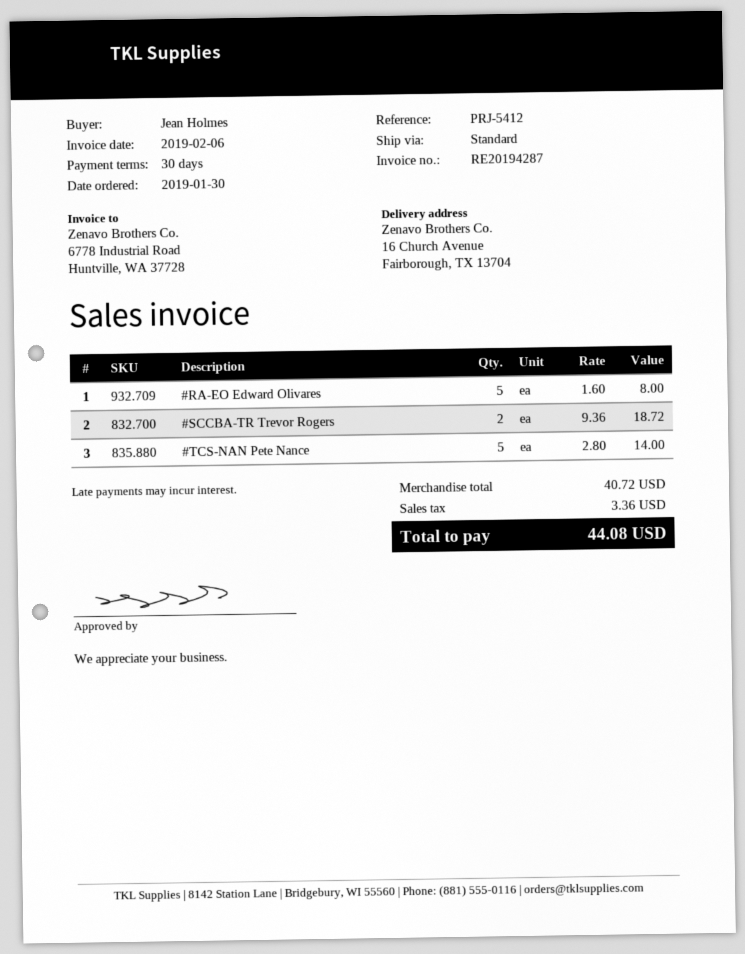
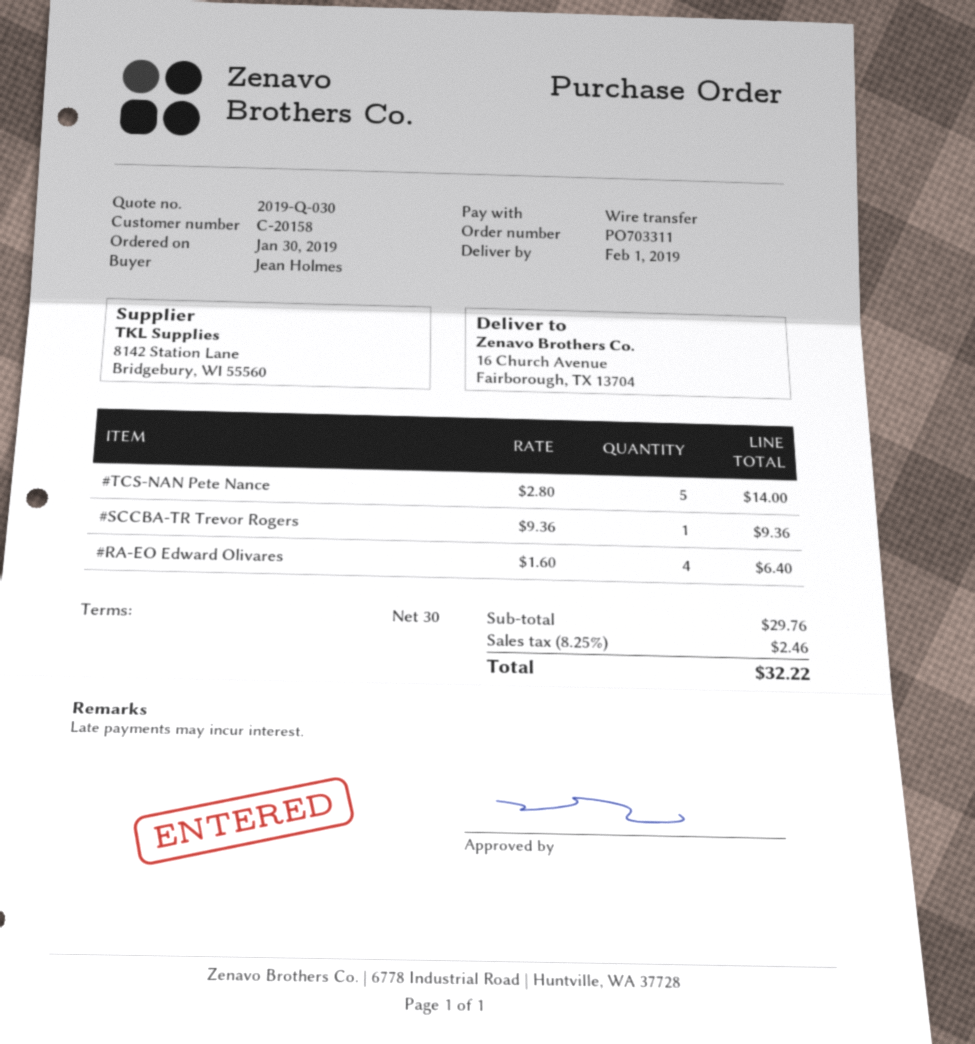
#RA-EO Edward Olivares: 5 x 1.60 = 8.00 -> 4 x 1.60 = 6.40
#SCCBA-TR Trevor Rogers: 2 x 9.36 = 18.72 -> 1 x 9.36 = 9.36
subtotal: 40.72 -> 29.76
tax: 3.36 -> 2.46
total: 44.08 -> 32.22

